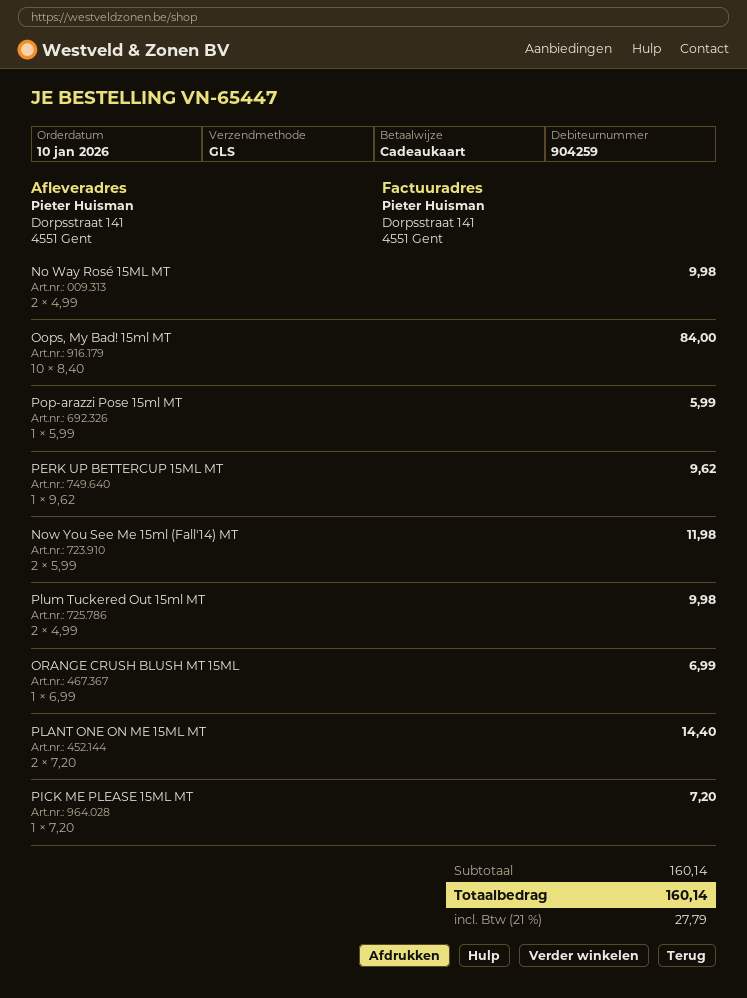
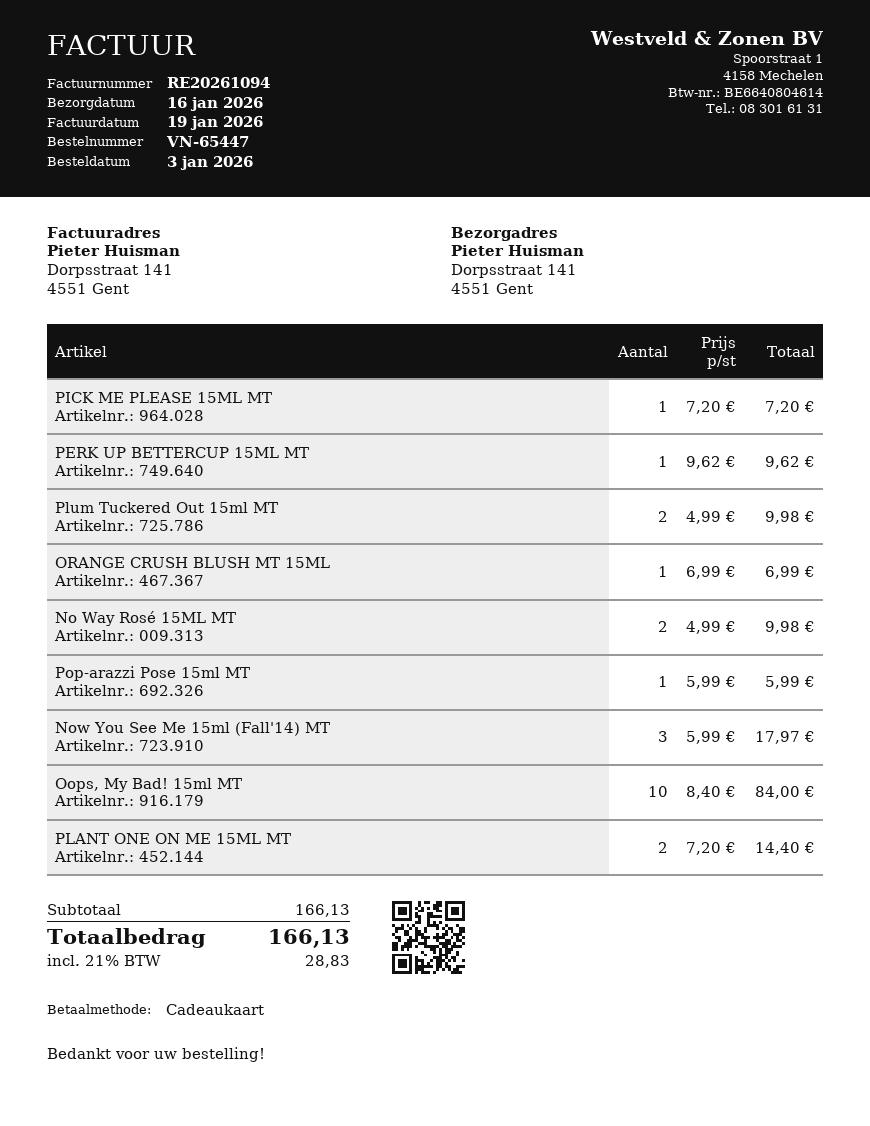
order date: 2026-01-10 -> 2026-01-03
Now You See Me 15ml (Fall'14) MT: 2 x 5.99 = 11.98 -> 3 x 5.99 = 17.97
subtotal: 160.14 -> 166.13
tax: 21% = 27.79 -> 21% = 28.83
total: 160.14 -> 166.13

